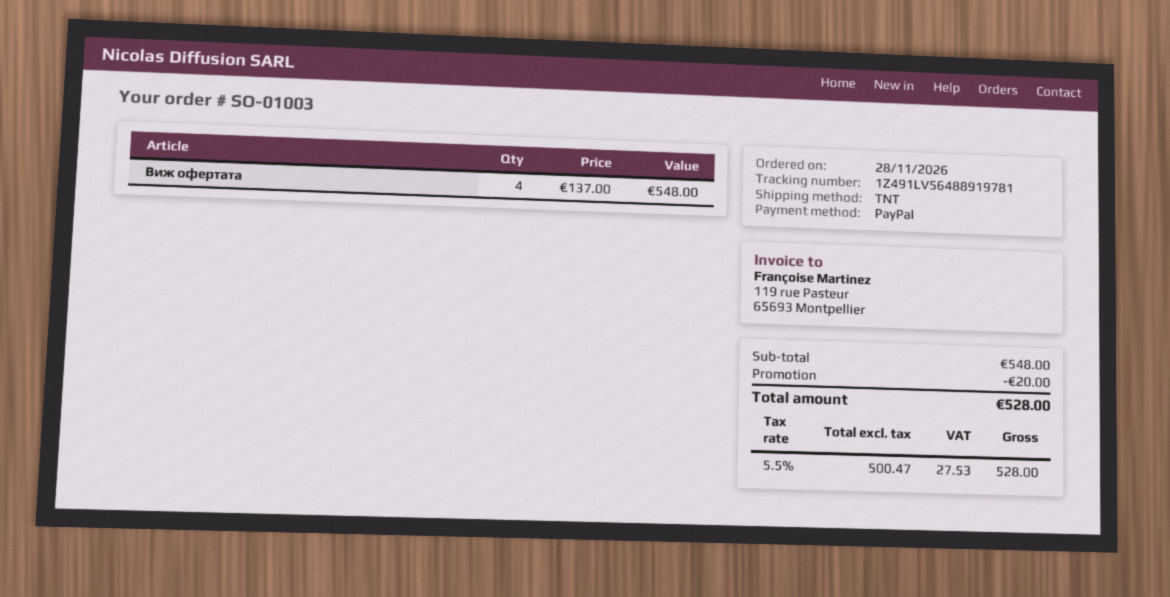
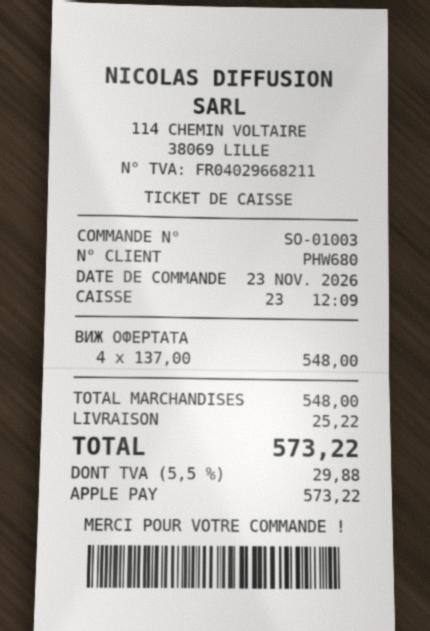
order date: 2026-11-28 -> 2026-11-23
payment method: PayPal -> Apple Pay
discount: 20.00 -> none
shipping: none -> 25.22
tax: 5.5% = 27.53 -> 5.5% = 29.88
total: 528.00 -> 573.22

